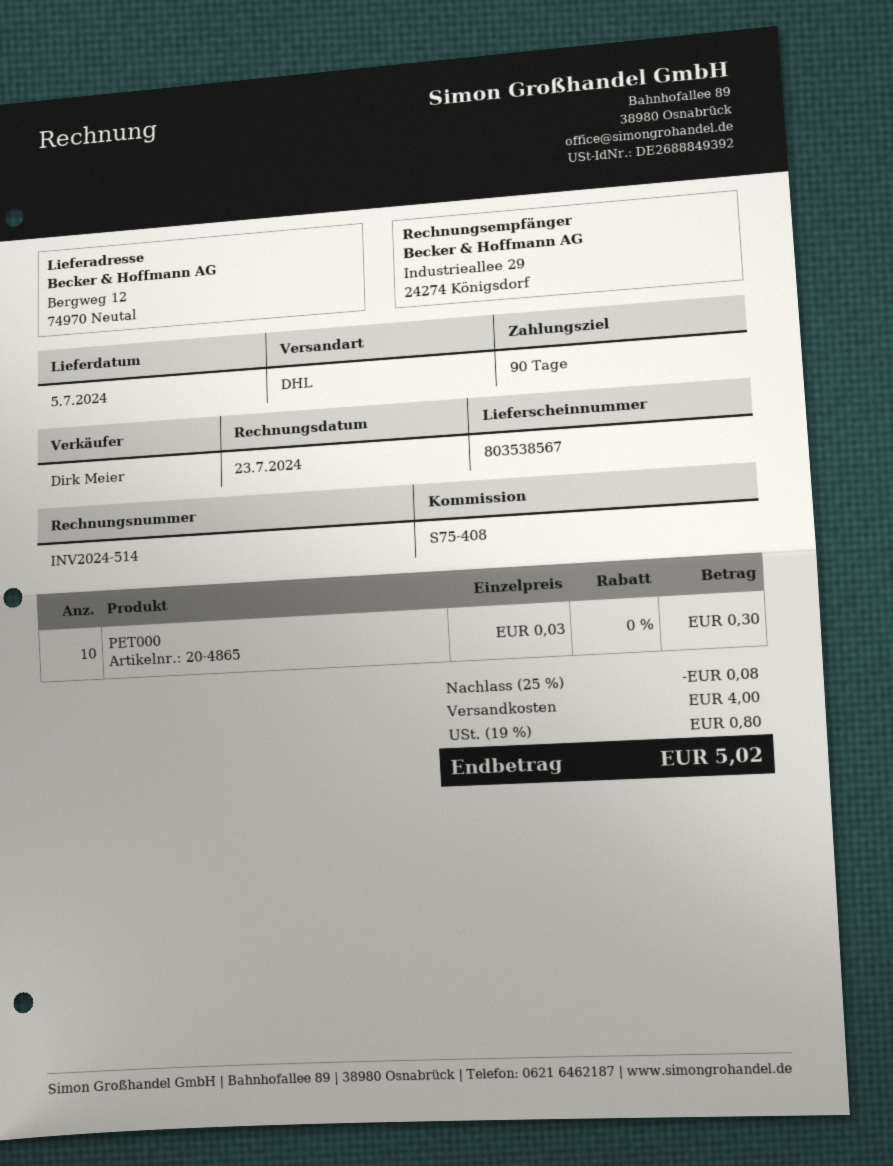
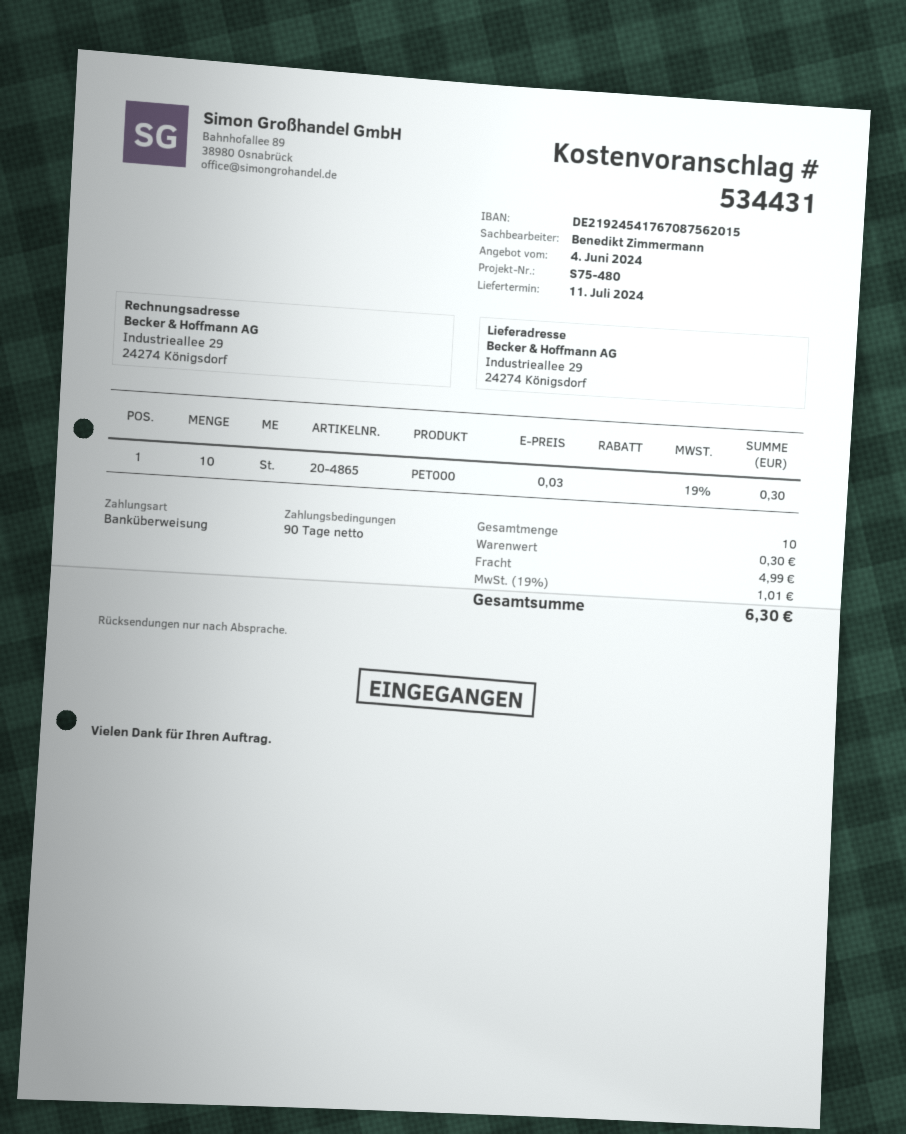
delivery date: 2024-07-05 -> 2024-07-11
reference: S75-408 -> S75-480
sales rep: Dirk Meier -> Benedikt Zimmermann
ship to: Bergweg 12, 74970 Neutal -> Industrieallee 29, 24274 Königsdorf
discount: 25% = 0.08 -> none
shipping: 4.00 -> 4.99
tax: 19% = 0.80 -> 19% = 1.01
total: 5.02 -> 6.30

